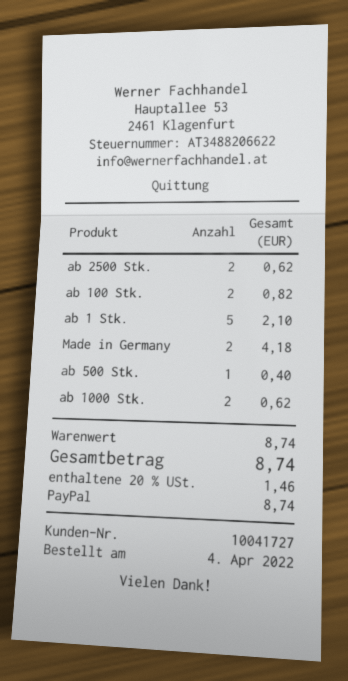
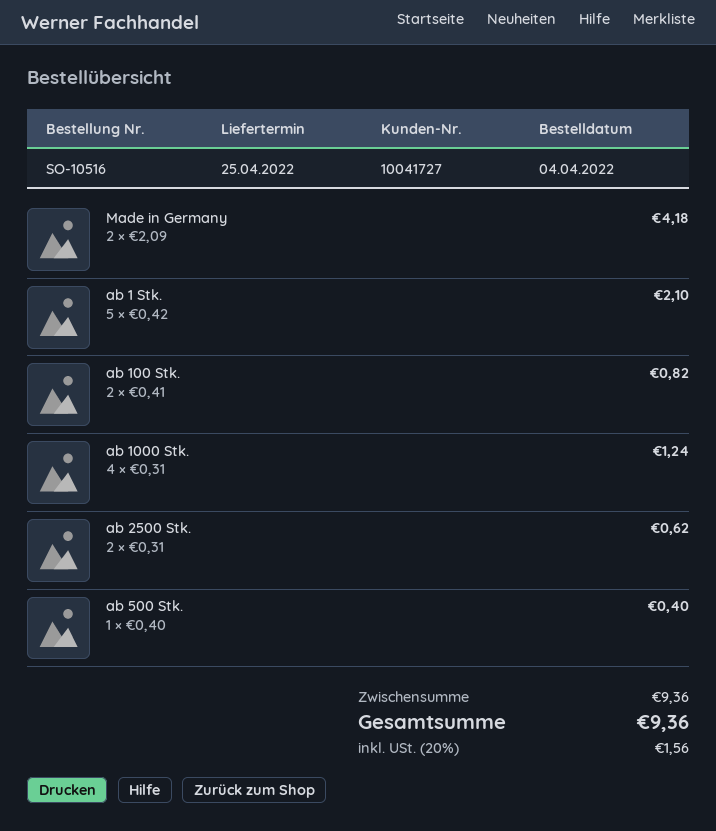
ab 1000 Stk.: 2 for 0.62 -> 4 for 1.24
subtotal: 8.74 -> 9.36
tax: 20% = 1.46 -> 20% = 1.56
total: 8.74 -> 9.36

